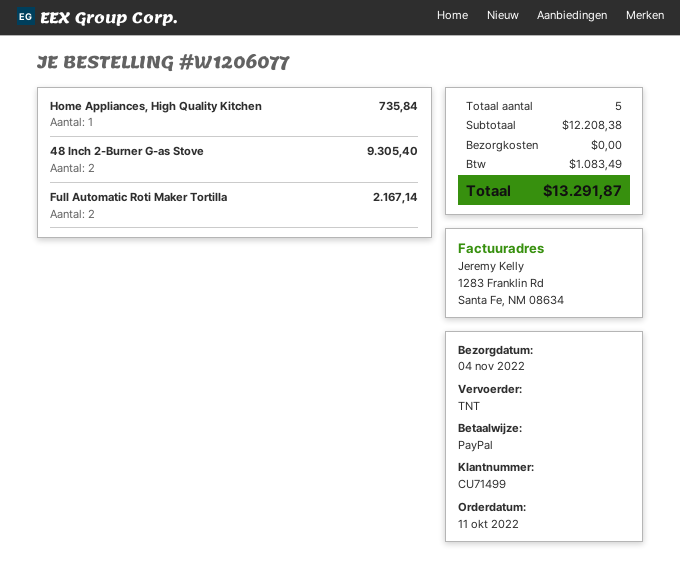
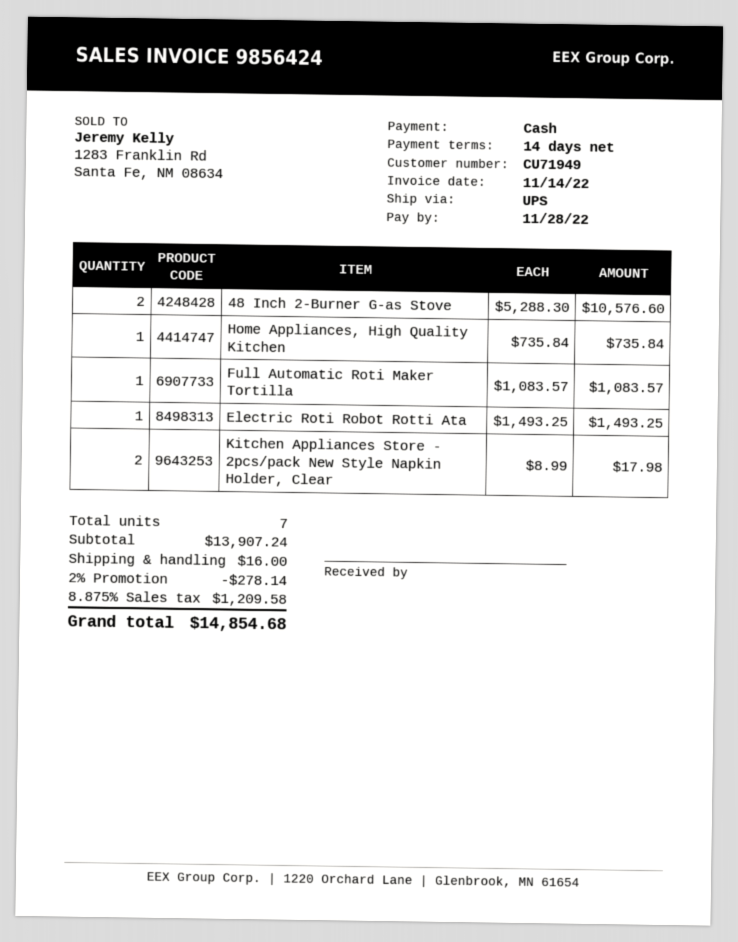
customer number: CU71499 -> CU71949
payment method: PayPal -> cash
shipping method: TNT -> UPS
48 Inch 2-Burner G-as Stove: 2 for 9305.40 -> 2 for 10576.60
Full Automatic Roti Maker Tortilla: 2 for 2167.14 -> 1 for 1083.57
Electric Roti Robot Rotti Ata: none -> 1 for 1493.25
Kitchen Appliances Store - 2pcs/pack New Style Napkin Holder, Clear: none -> 2 for 17.98
total quantity: 5 -> 7
subtotal: 12208.38 -> 13907.24
discount: none -> 2% = 278.14
shipping: 0.00 -> 16.00
tax: 1083.49 -> 1209.58
total: 13291.87 -> 14854.68

